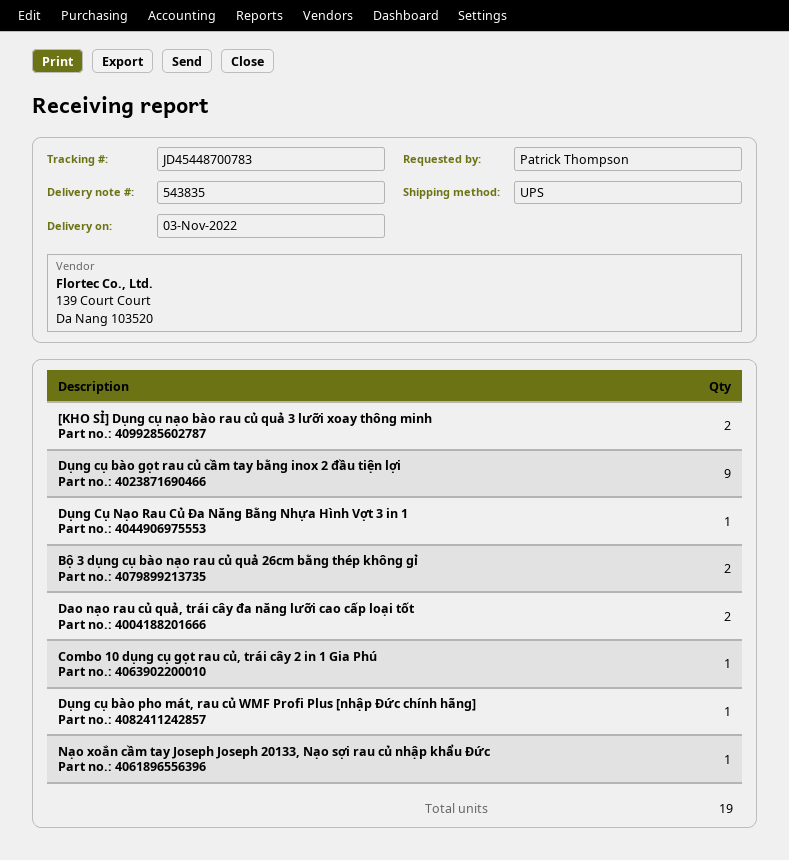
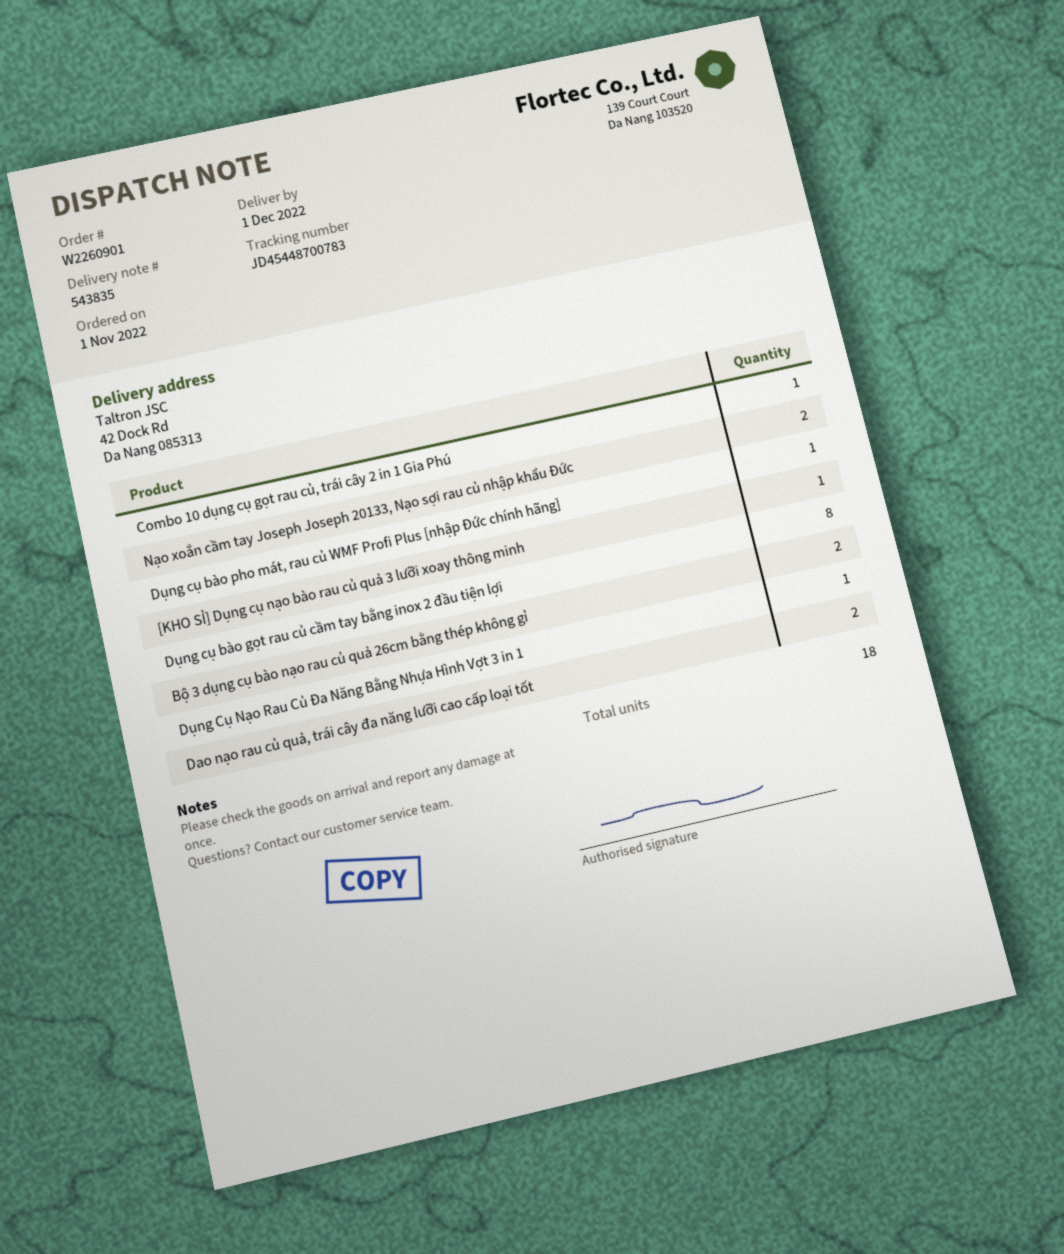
delivery date: 2022-11-03 -> 2022-12-01
[KHO SỈ] Dụng cụ nạo bào rau củ quả 3 lưỡi xoay thông minh: 2 -> 1
Dụng cụ bào gọt rau củ cầm tay bằng inox 2 đầu tiện lợi: 9 -> 8
Nạo xoắn cầm tay Joseph Joseph 20133, Nạo sợi rau củ nhập khẩu Đức: 1 -> 2
total quantity: 19 -> 18

